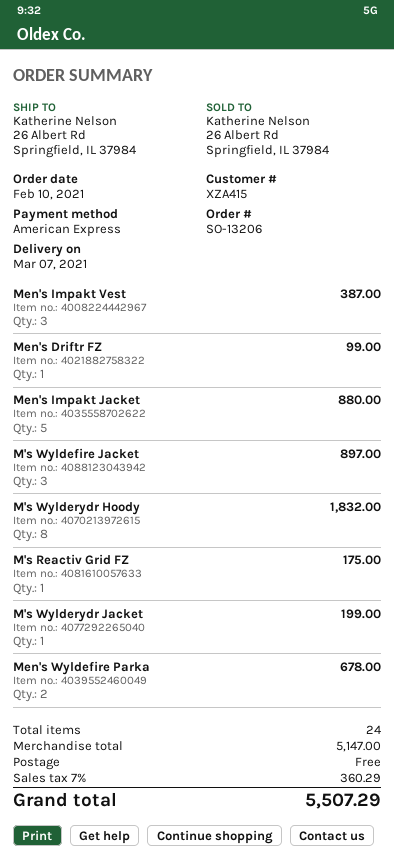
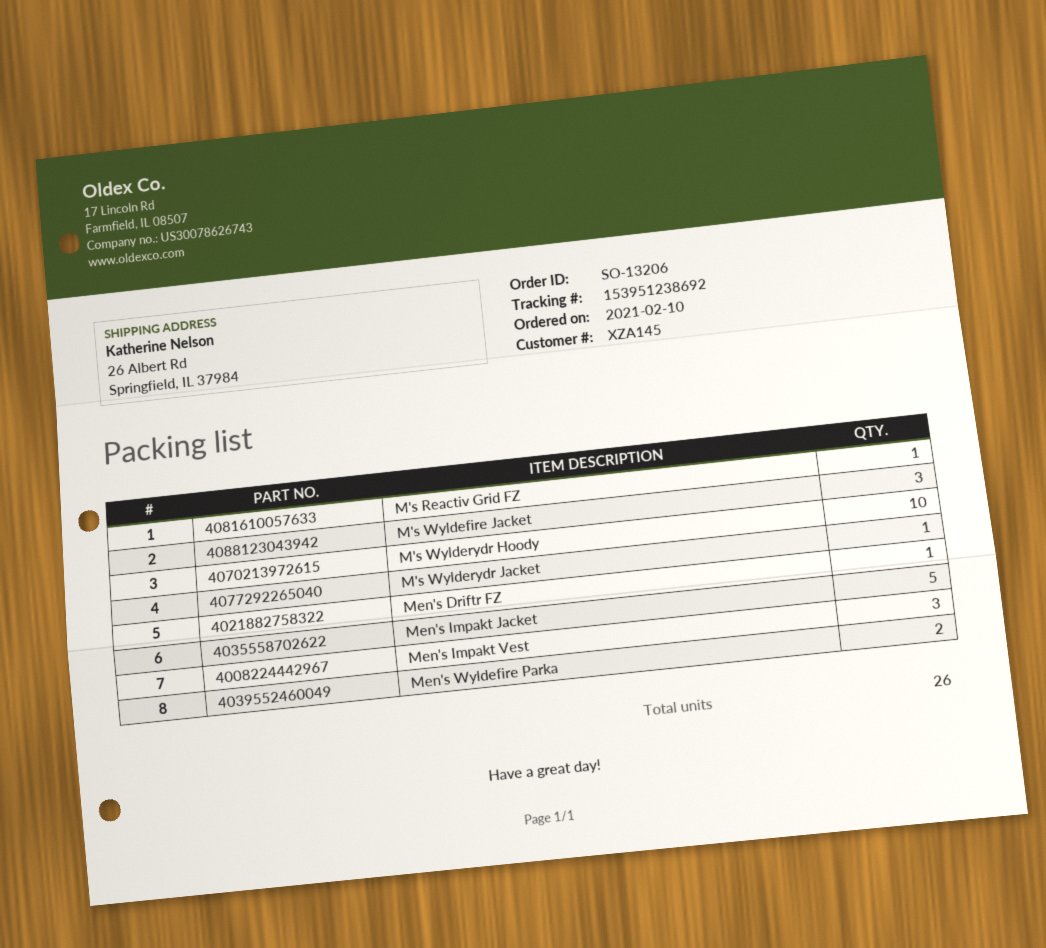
customer number: XZA415 -> XZA145
M's Wylderydr Hoody: 8 -> 10
total quantity: 24 -> 26

